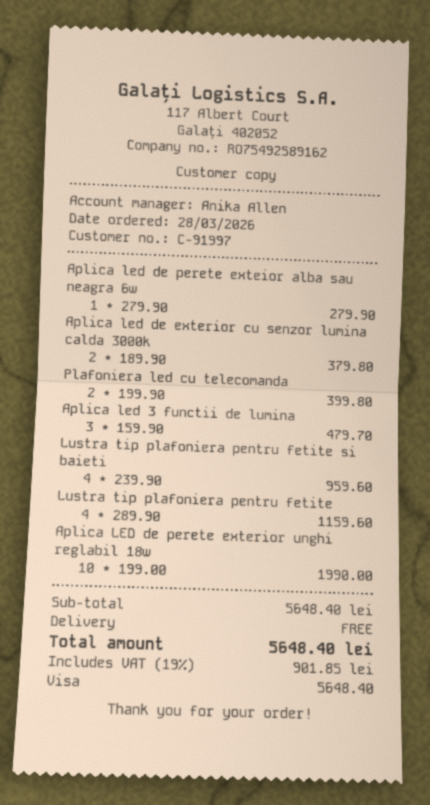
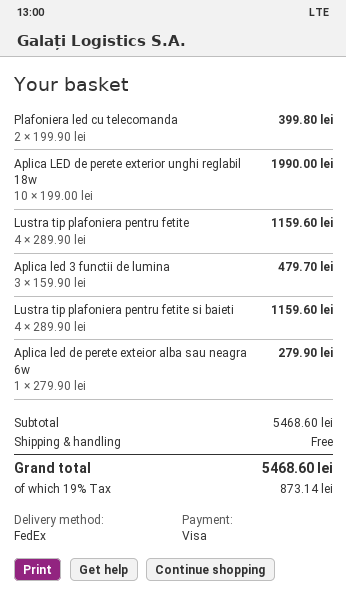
Aplica led de exterior cu senzor lumina calda 3000k: 2 x 189.90 = 379.80 -> none
Lustra tip plafoniera pentru fetite si baieti: 4 x 239.90 = 959.60 -> 4 x 289.90 = 1159.60
subtotal: 5648.40 -> 5468.60
tax: 19% = 901.85 -> 19% = 873.14
total: 5648.40 -> 5468.60

